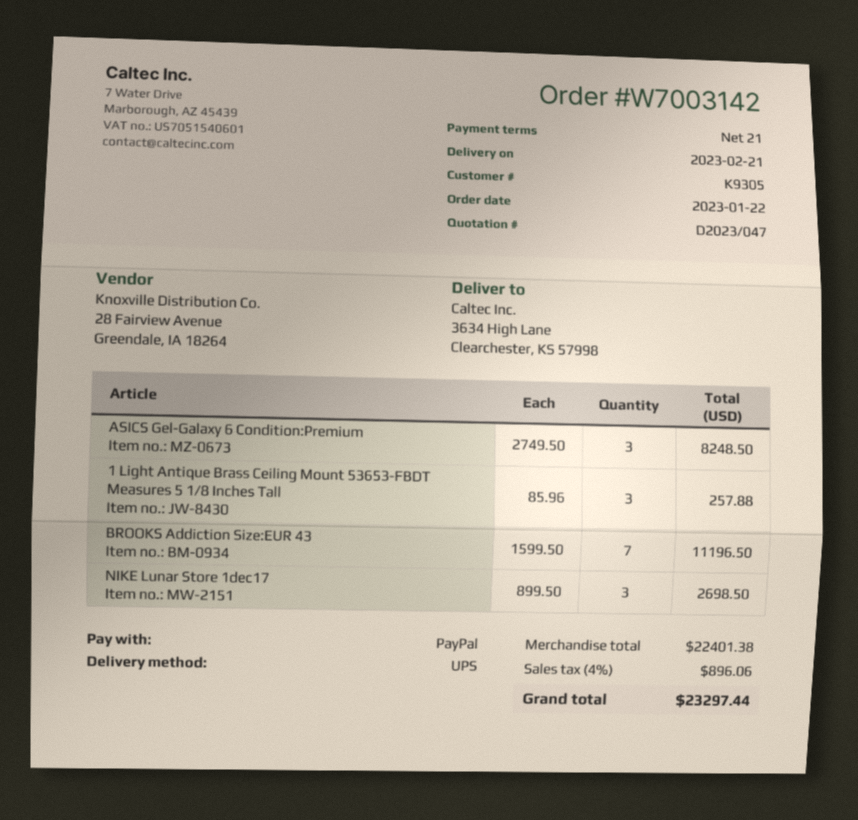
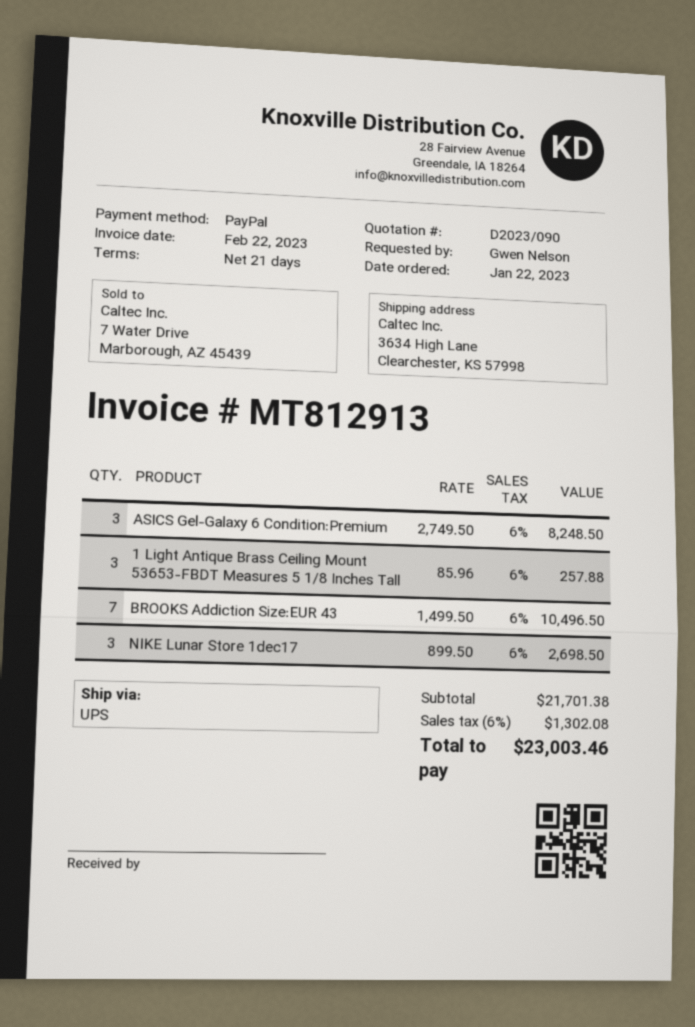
quote number: D2023/047 -> D2023/090
BROOKS Addiction Size:EUR 43: 7 x 1599.50 = 11196.50 -> 7 x 1499.50 = 10496.50
subtotal: 22401.38 -> 21701.38
tax: 4% = 896.06 -> 6% = 1302.08
total: 23297.44 -> 23003.46

